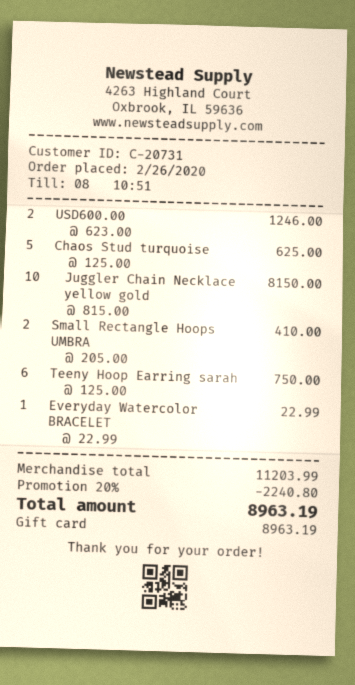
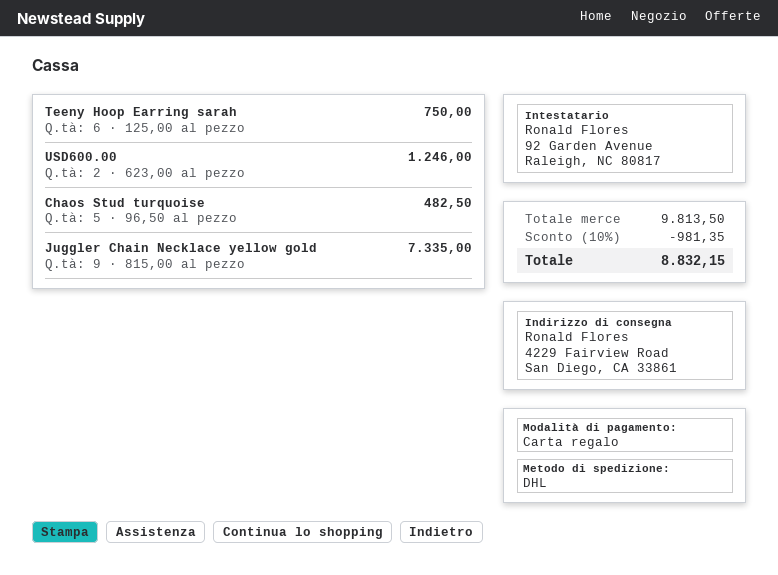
Chaos Stud turquoise: 5 x 125.00 = 625.00 -> 5 x 96.50 = 482.50
Juggler Chain Necklace yellow gold: 10 x 815.00 = 8150.00 -> 9 x 815.00 = 7335.00
Small Rectangle Hoops UMBRA: 2 x 205.00 = 410.00 -> none
Everyday Watercolor BRACELET: 1 x 22.99 = 22.99 -> none
subtotal: 11203.99 -> 9813.50
discount: 20% = 2240.80 -> 10% = 981.35
total: 8963.19 -> 8832.15

